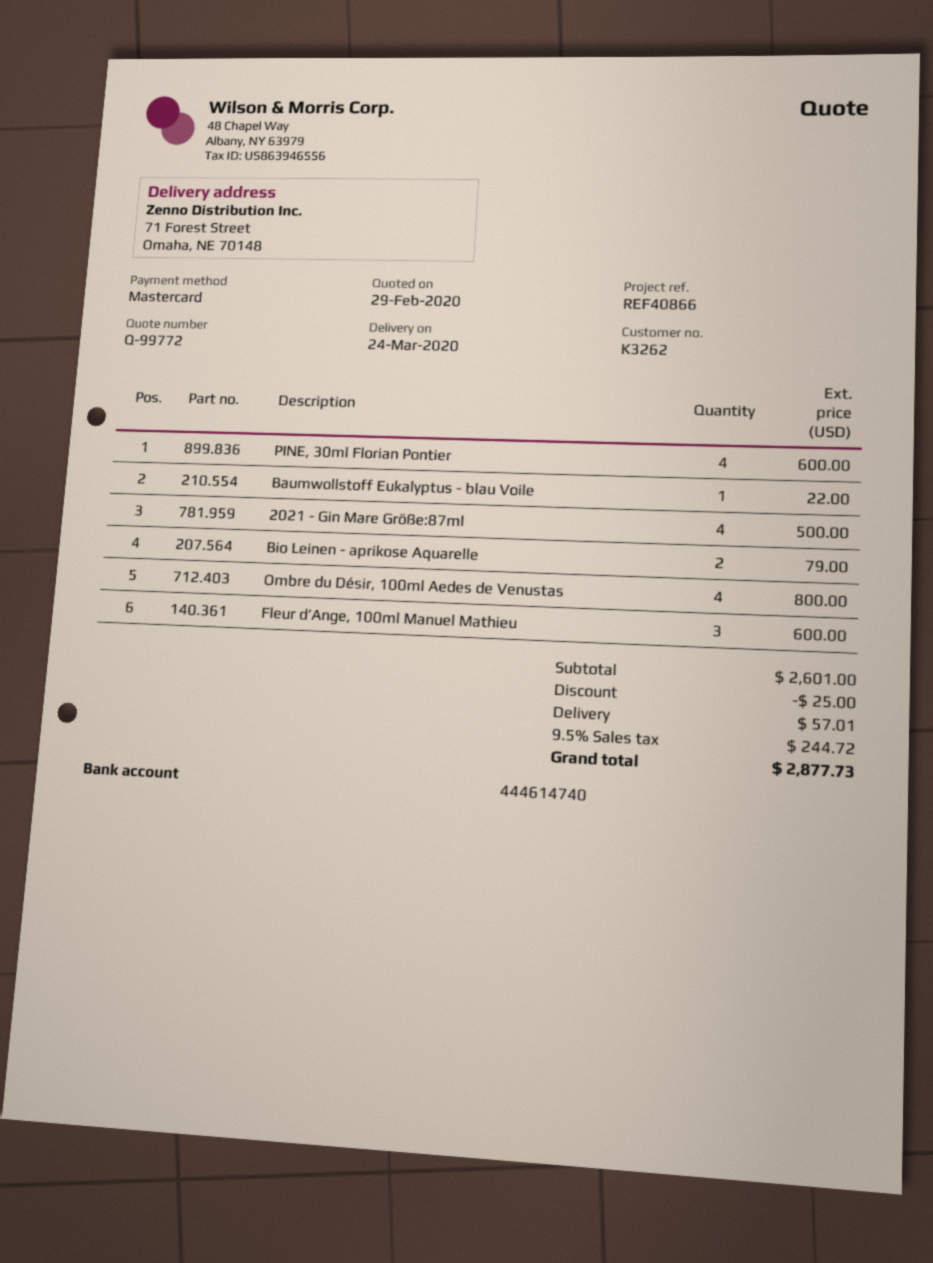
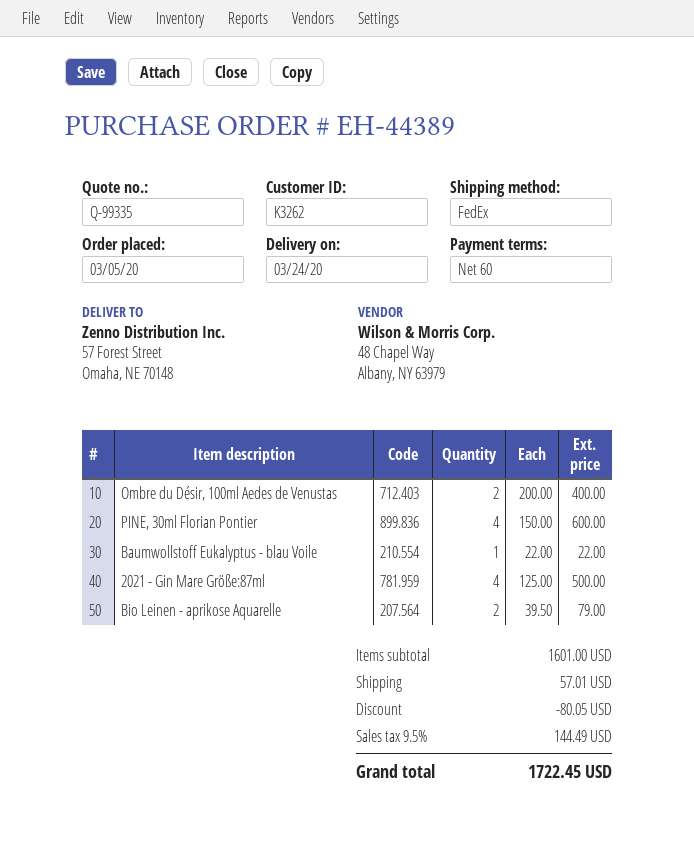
quote number: Q-99772 -> Q-99335
ship to: 71 Forest Street, Omaha, NE 70148 -> 57 Forest Street, Omaha, NE 70148
Ombre du Désir, 100ml Aedes de Venustas: 4 for 800.00 -> 2 for 400.00
Fleur d’Ange, 100ml Manuel Mathieu: 3 for 600.00 -> none
subtotal: 2601.00 -> 1601.00
discount: 25.00 -> 80.05
tax: 9.5% = 244.72 -> 9.5% = 144.49
total: 2877.73 -> 1722.45

